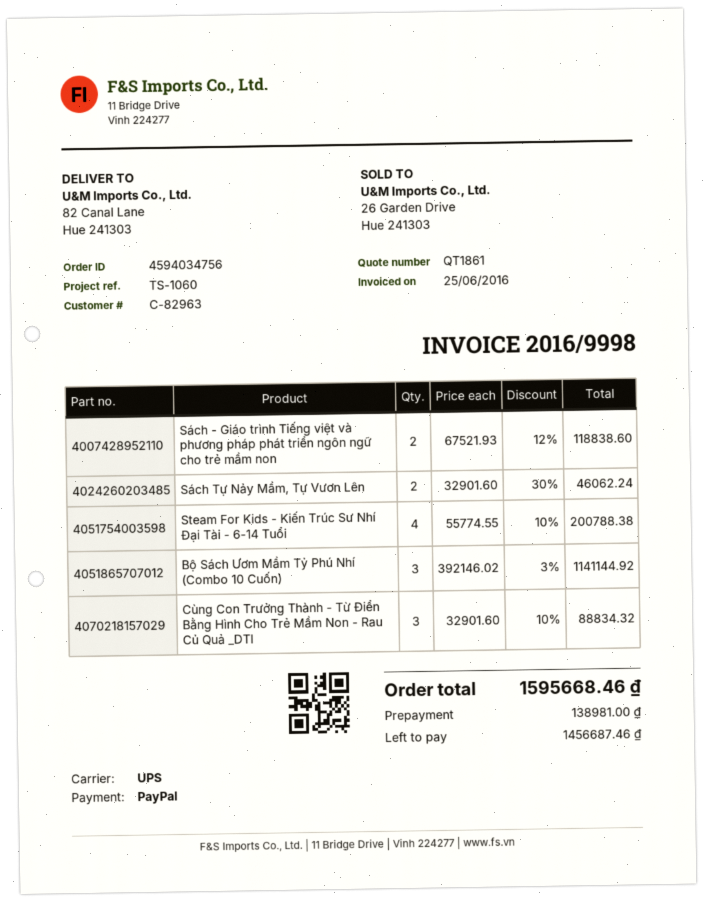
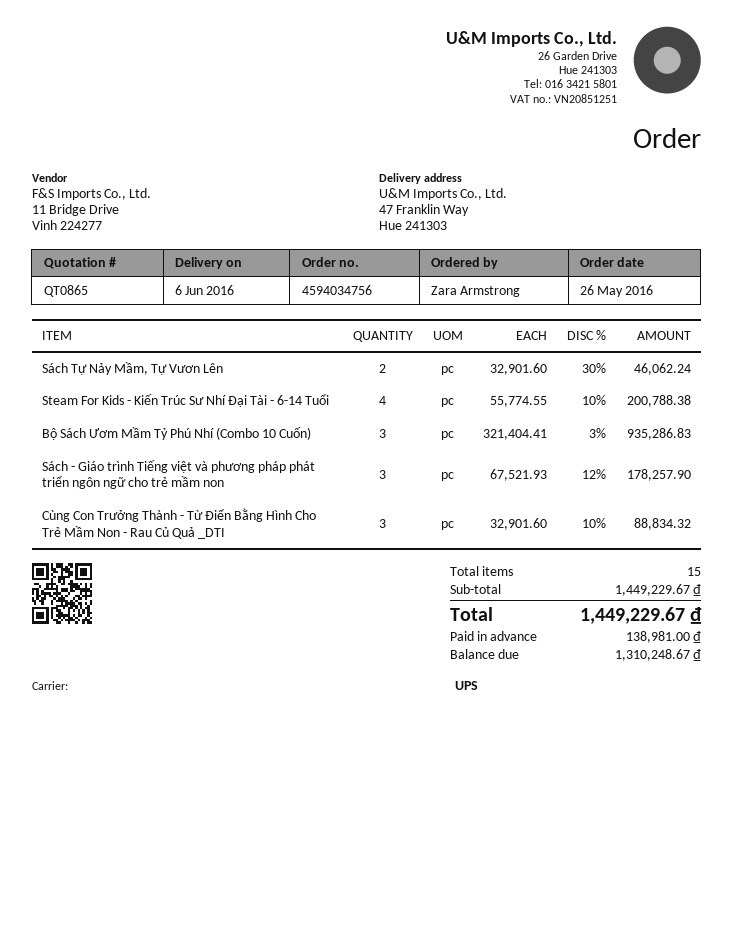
quote number: QT1861 -> QT0865
ship to: 82 Canal Lane, Hue 241303 -> 47 Franklin Way, Hue 241303
Sách - Giáo trình Tiếng việt và phương pháp phát triển ngôn ngữ cho trẻ mầm non: 2 x 67521.93 - 12% = 118838.60 -> 3 x 67521.93 - 12% = 178257.90
Bộ Sách Ươm Mầm Tỷ Phú Nhí (Combo 10 Cuốn): 3 x 392146.02 - 3% = 1141144.92 -> 3 x 321404.41 - 3% = 935286.83
total: 1595668.46 -> 1449229.67
balance: 1456687.46 -> 1310248.67

